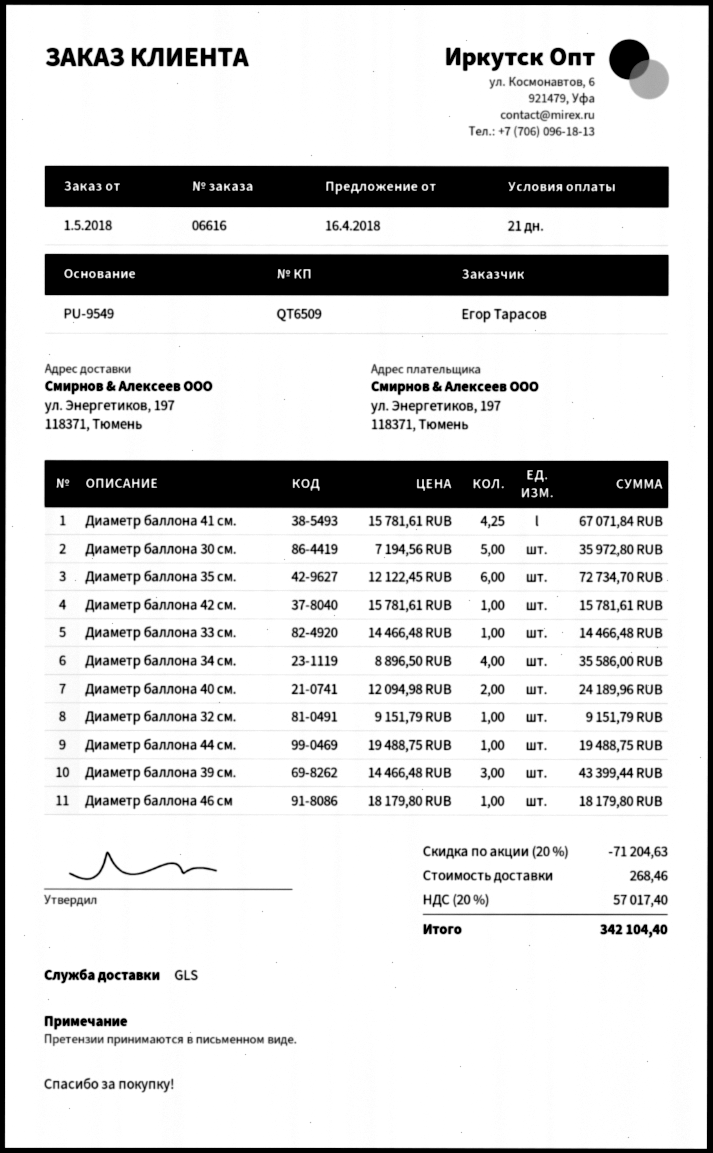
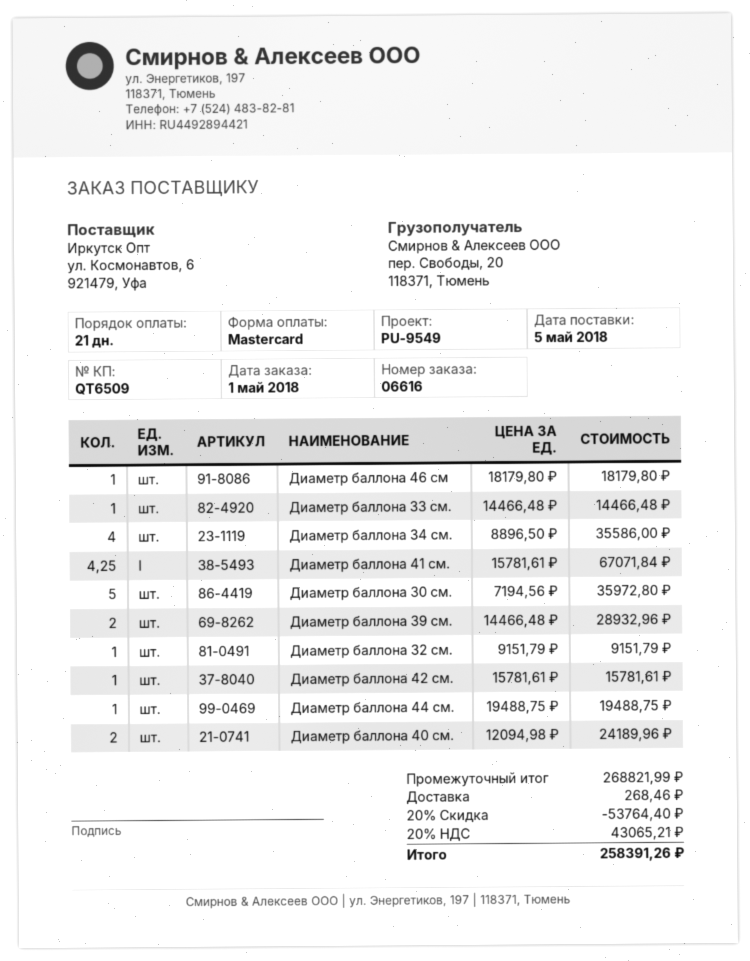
ship to: ул. Энергетиков, 197, 118371, Тюмень -> пер. Свободы, 20, 118371, Тюмень
Диаметр баллона 35 см.: 6 x 12122.45 = 72734.70 -> none
Диаметр баллона 39 см.: 3 x 14466.48 = 43399.44 -> 2 x 14466.48 = 28932.96
discount: 20% = 71204.63 -> 20% = 53764.40
tax: 20% = 57017.40 -> 20% = 43065.21
total: 342104.40 -> 258391.26

